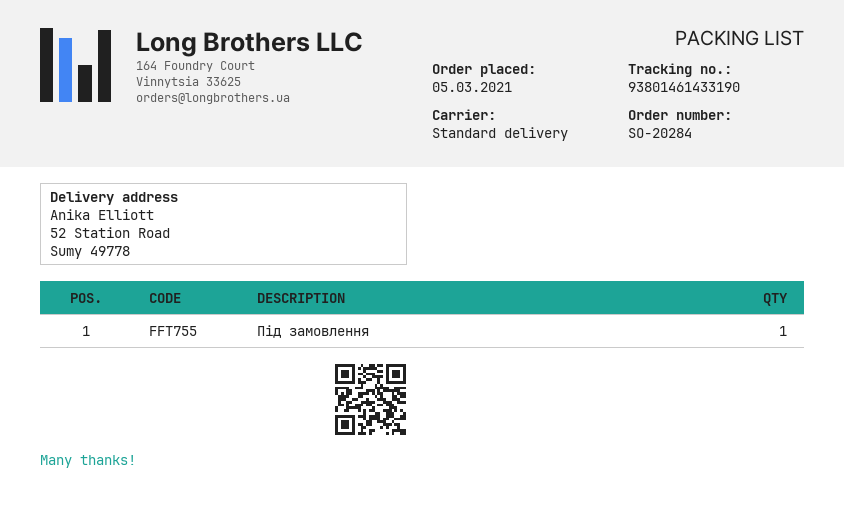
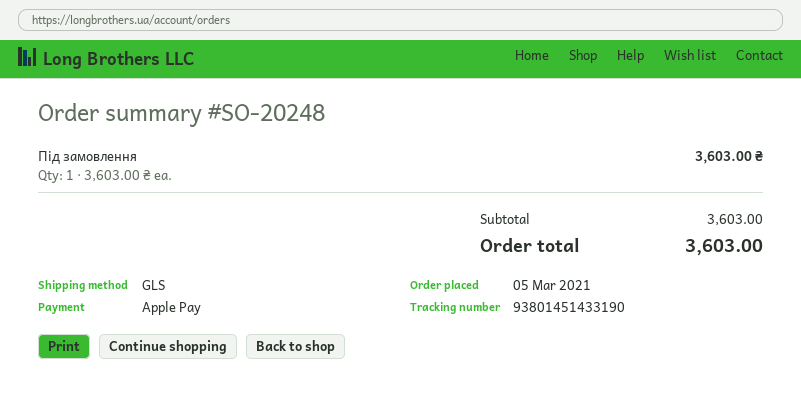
order number: SO-20284 -> SO-20248
shipping method: standard -> GLS
tracking number: 93801461433190 -> 93801451433190

